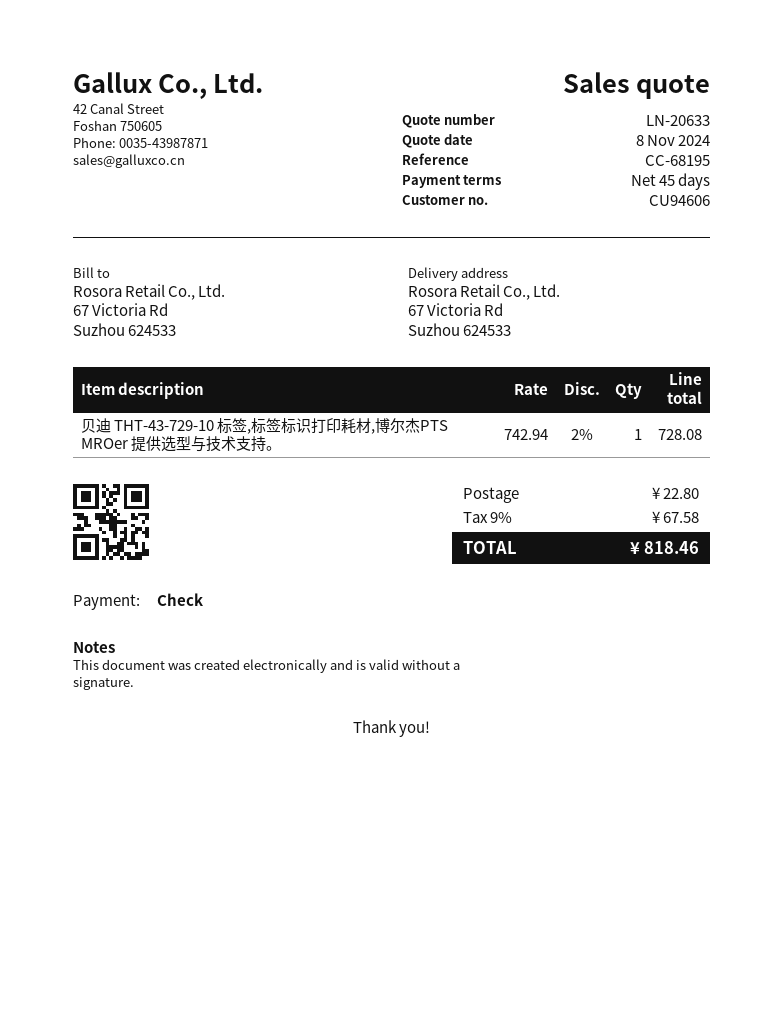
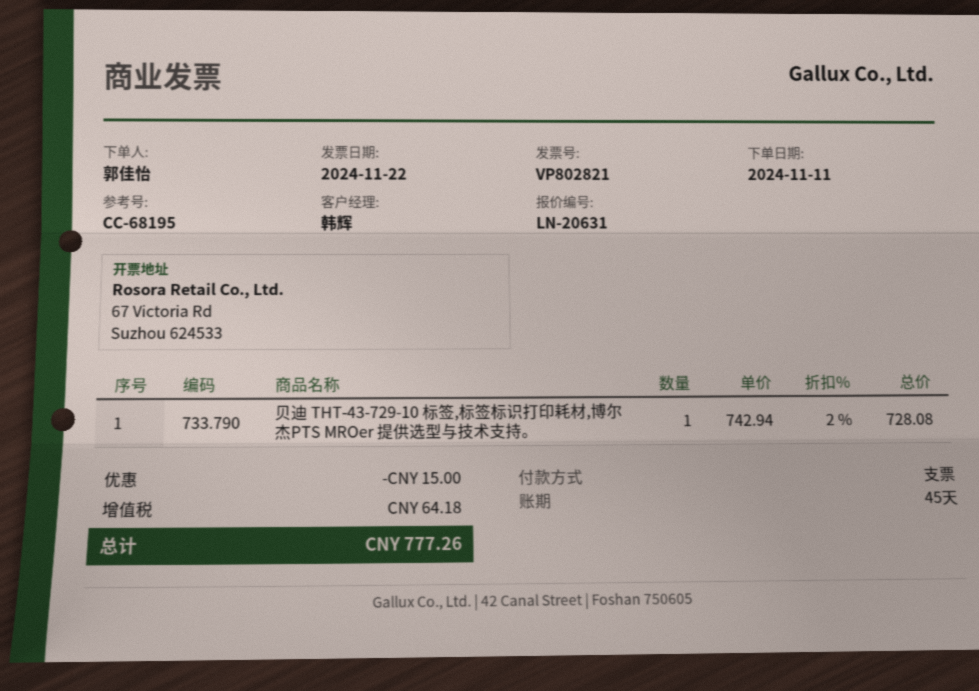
quote number: LN-20633 -> LN-20631
discount: none -> 15.00
shipping: 22.80 -> none
tax: 67.58 -> 64.18
total: 818.46 -> 777.26

